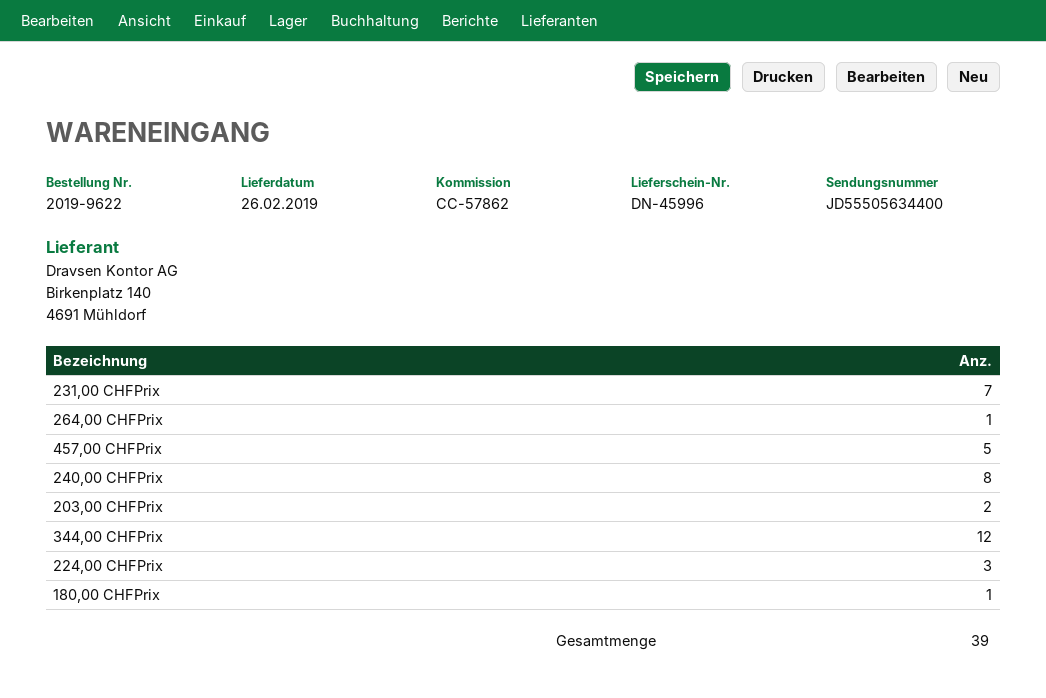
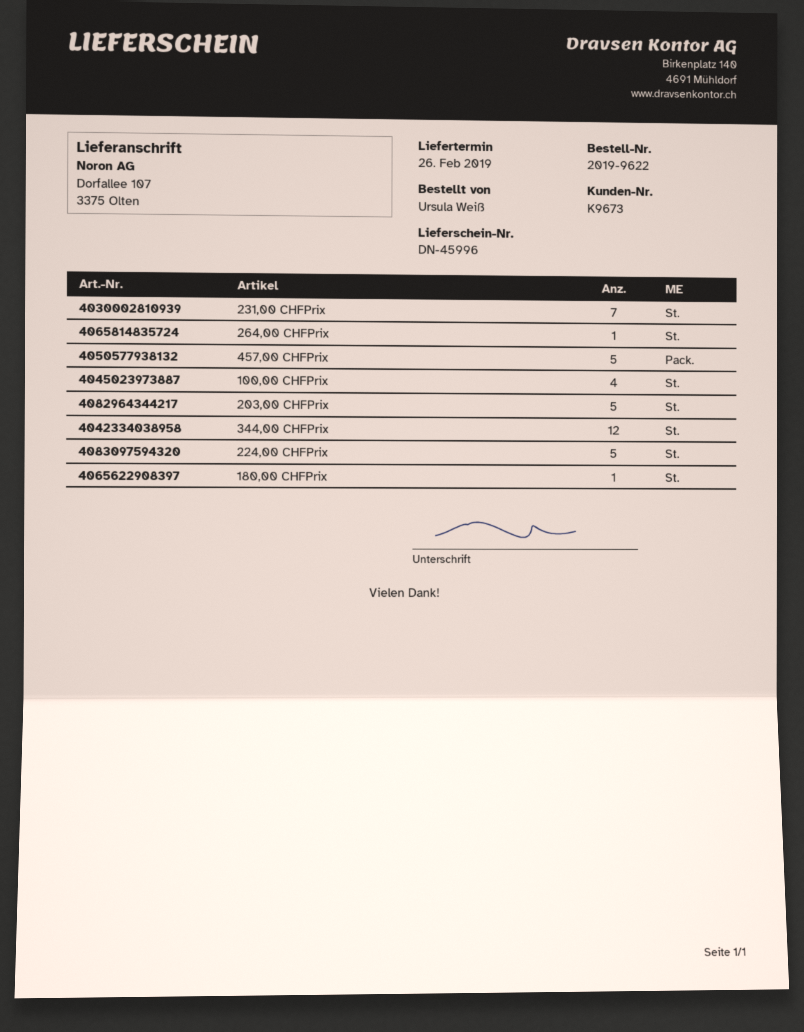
240,00 CHFPrix: 8 -> none
203,00 CHFPrix: 2 -> 5
224,00 CHFPrix: 3 -> 5
100,00 CHFPrix: none -> 4

